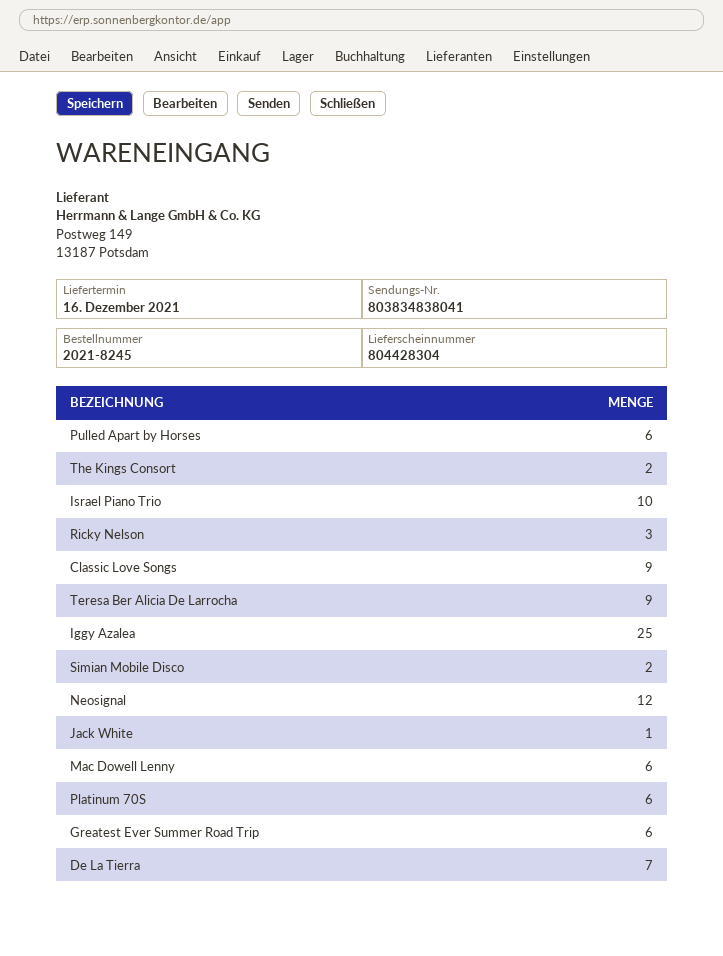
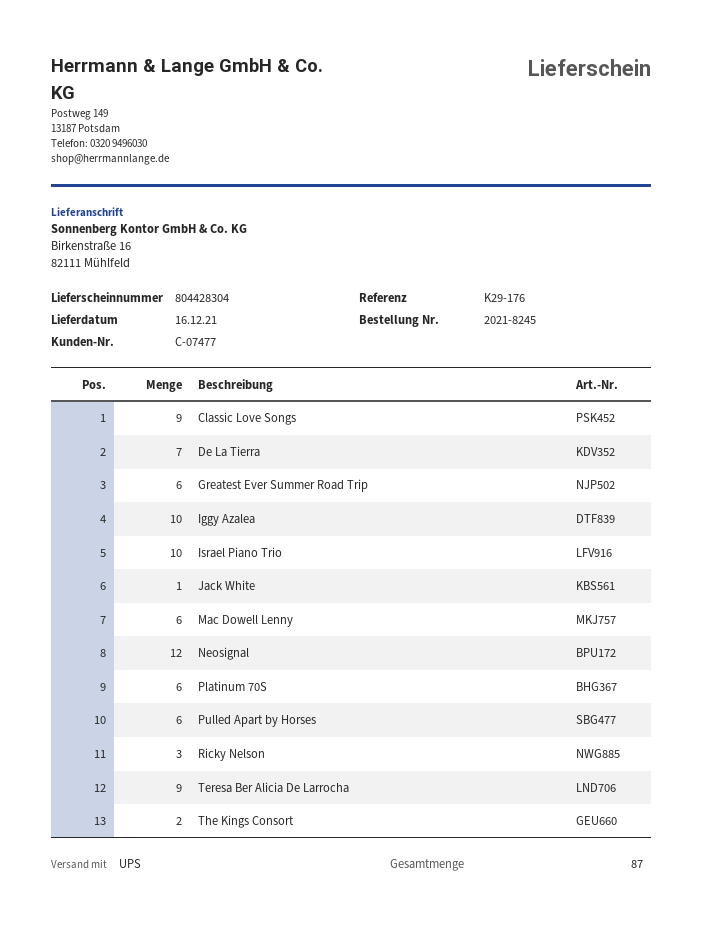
Iggy Azalea: 25 -> 10
Simian Mobile Disco: 2 -> none

